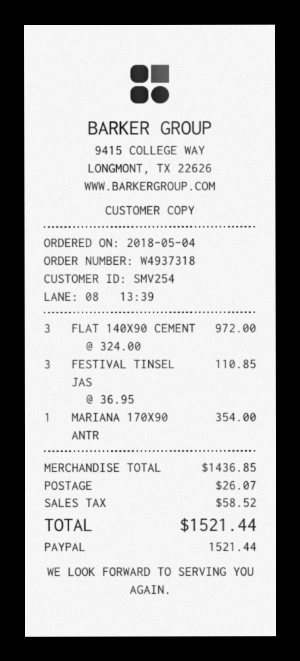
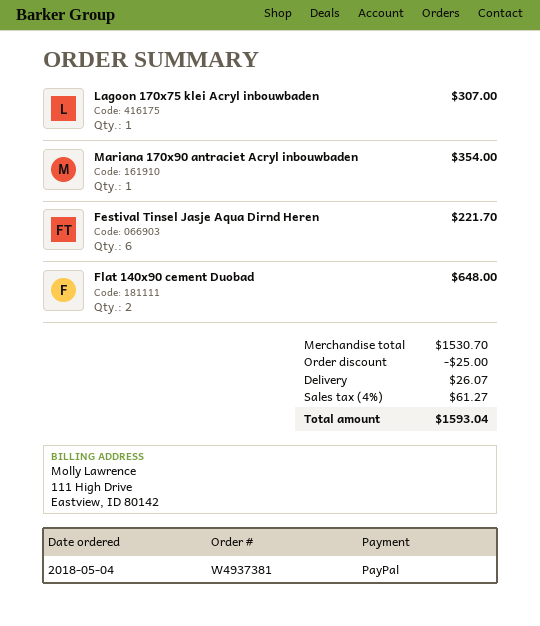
order number: W4937318 -> W4937381
FLAT 140X90 CEMENT: 3 for 972.00 -> 2 for 648.00
FESTIVAL TINSEL JAS: 3 for 110.85 -> 6 for 221.70
Lagoon 170x75 klei Acryl inbouwbaden: none -> 1 for 307.00
subtotal: 1436.85 -> 1530.70
discount: none -> 25.00
tax: 58.52 -> 61.27
total: 1521.44 -> 1593.04

